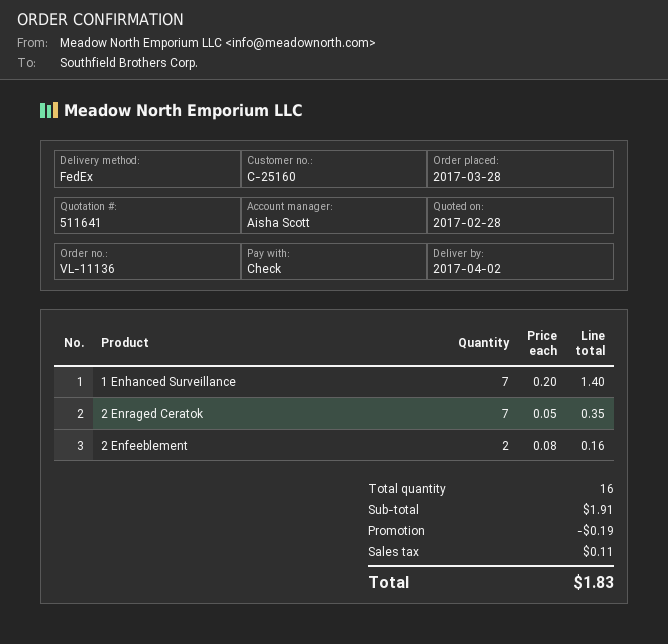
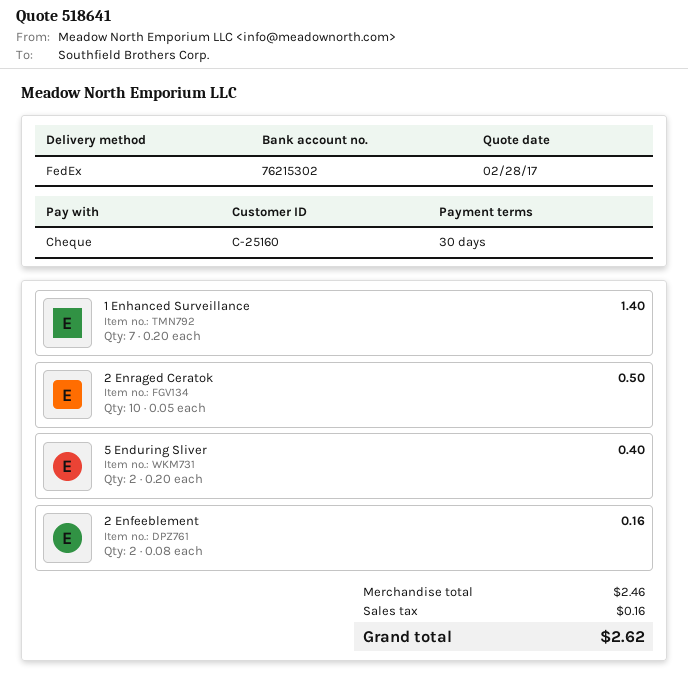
quote number: 511641 -> 518641
2 Enraged Ceratok: 7 x 0.05 = 0.35 -> 10 x 0.05 = 0.50
5 Enduring Sliver: none -> 2 x 0.20 = 0.40
subtotal: 1.91 -> 2.46
discount: 0.19 -> none
tax: 0.11 -> 0.16
total: 1.83 -> 2.62

